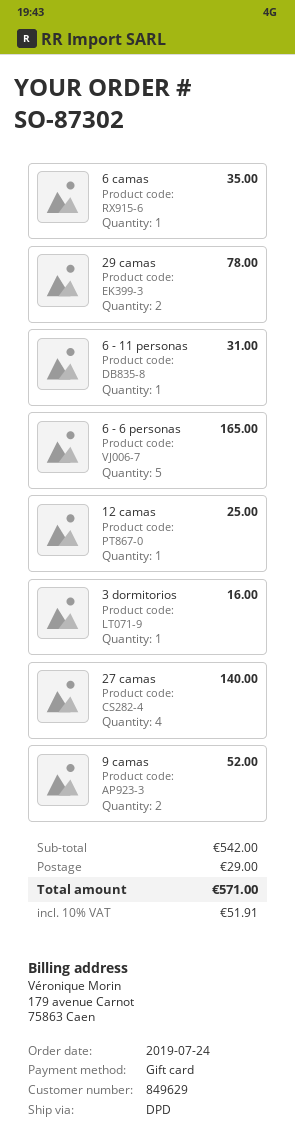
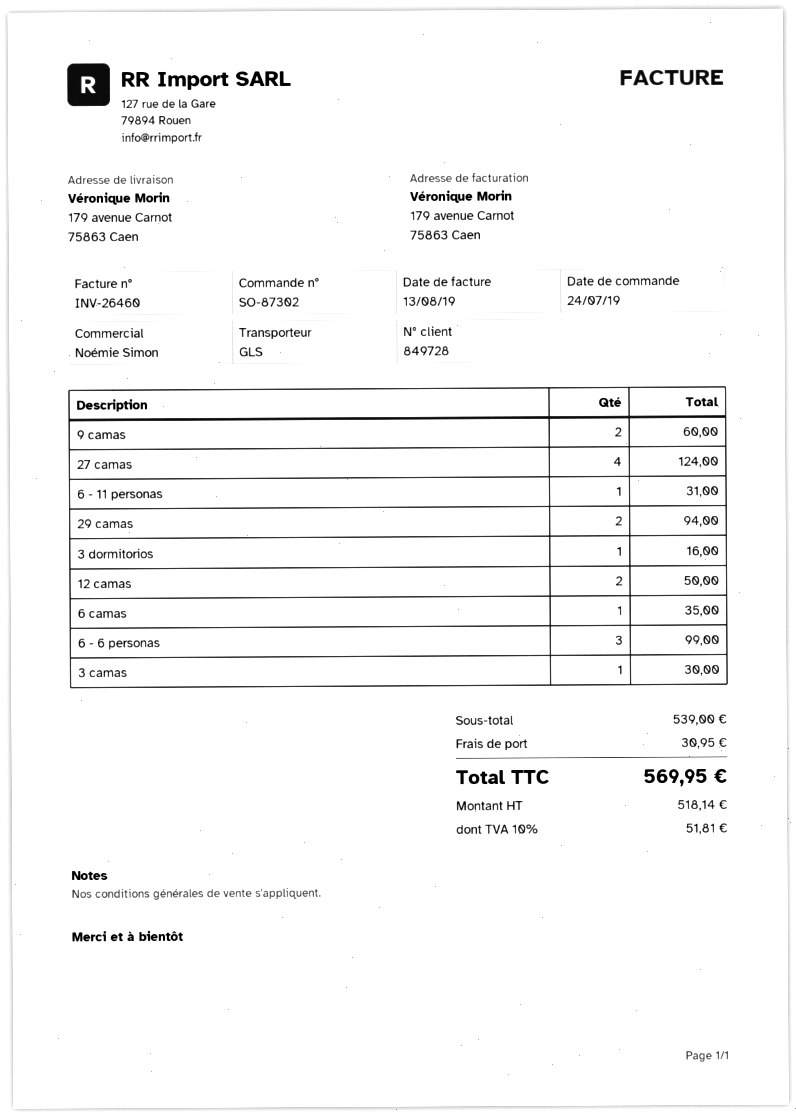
customer number: 849629 -> 849728
shipping method: DPD -> GLS
29 camas: 2 for 78.00 -> 2 for 94.00
6 - 6 personas: 5 for 165.00 -> 3 for 99.00
12 camas: 1 for 25.00 -> 2 for 50.00
27 camas: 4 for 140.00 -> 4 for 124.00
9 camas: 2 for 52.00 -> 2 for 60.00
3 camas: none -> 1 for 30.00
subtotal: 542.00 -> 539.00
shipping: 29.00 -> 30.95
tax: 10% = 51.91 -> 10% = 51.81
total: 571.00 -> 569.95

